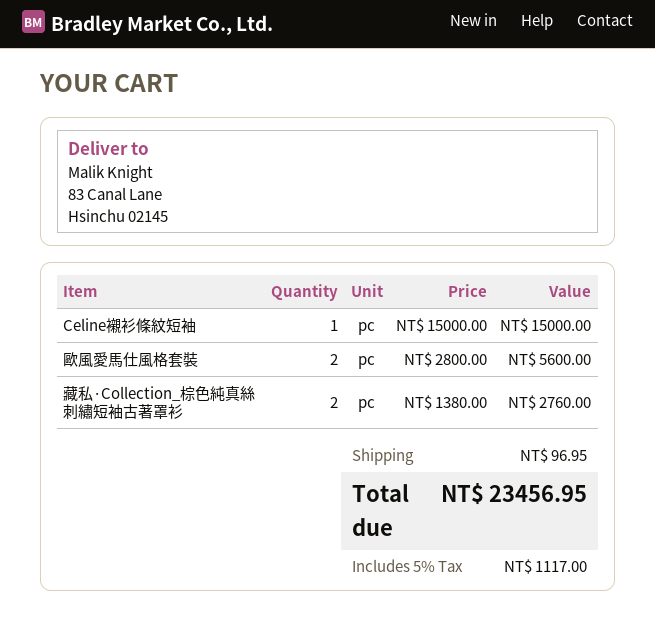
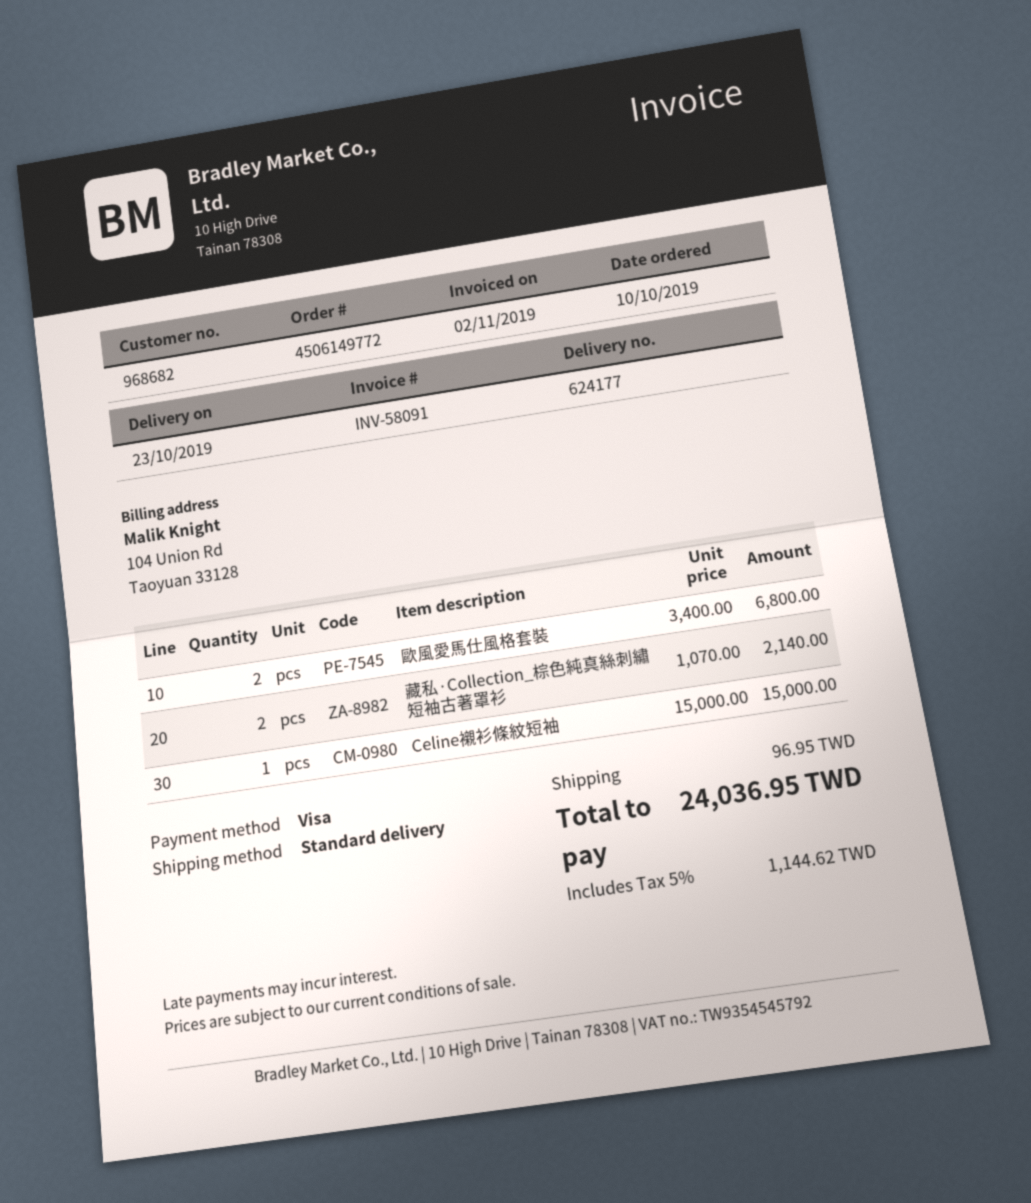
歐風愛馬仕風格套裝: 2 x 2800.00 = 5600.00 -> 2 x 3400.00 = 6800.00
藏私·Collection_棕色純真絲刺繡短袖古著罩衫: 2 x 1380.00 = 2760.00 -> 2 x 1070.00 = 2140.00
tax: 5% = 1117.00 -> 5% = 1144.62
total: 23456.95 -> 24036.95

